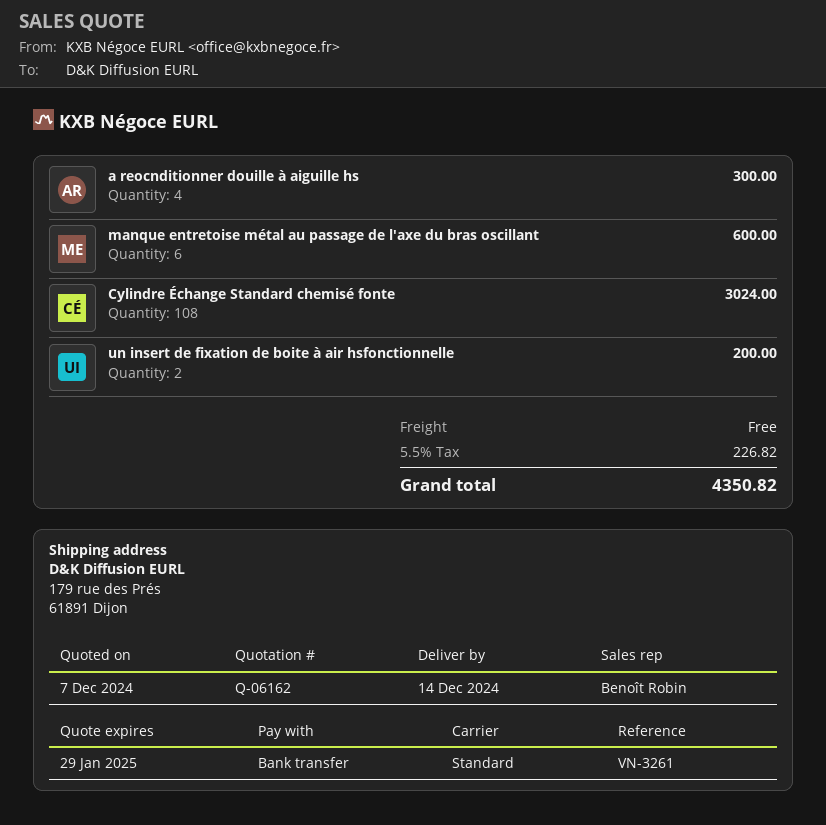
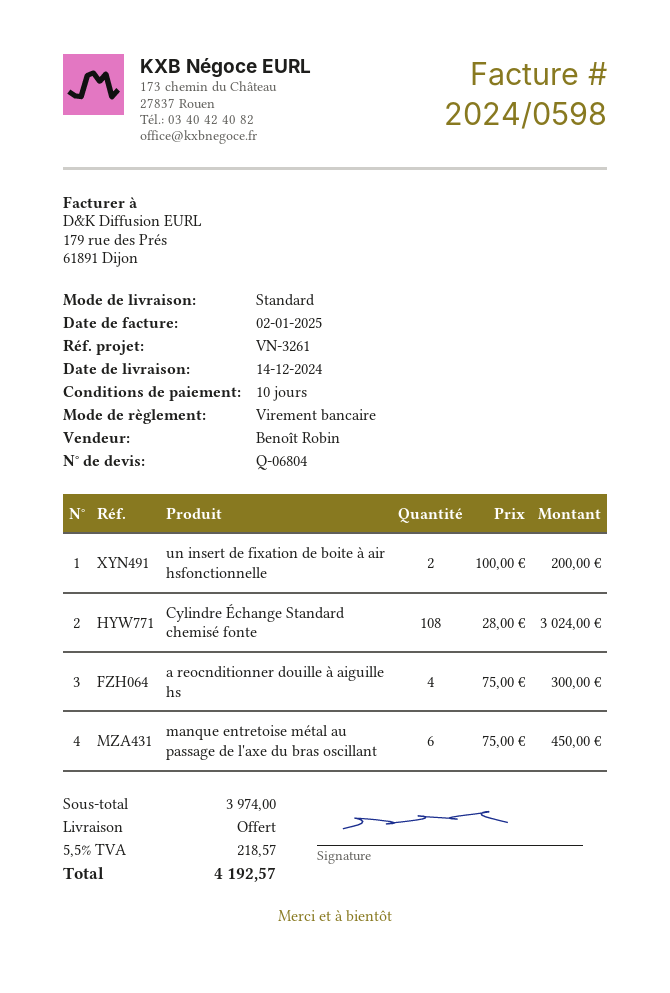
quote number: Q-06162 -> Q-06804
manque entretoise métal au passage de l'axe du bras oscillant: 6 for 600.00 -> 6 for 450.00
tax: 5.5% = 226.82 -> 5.5% = 218.57
total: 4350.82 -> 4192.57

